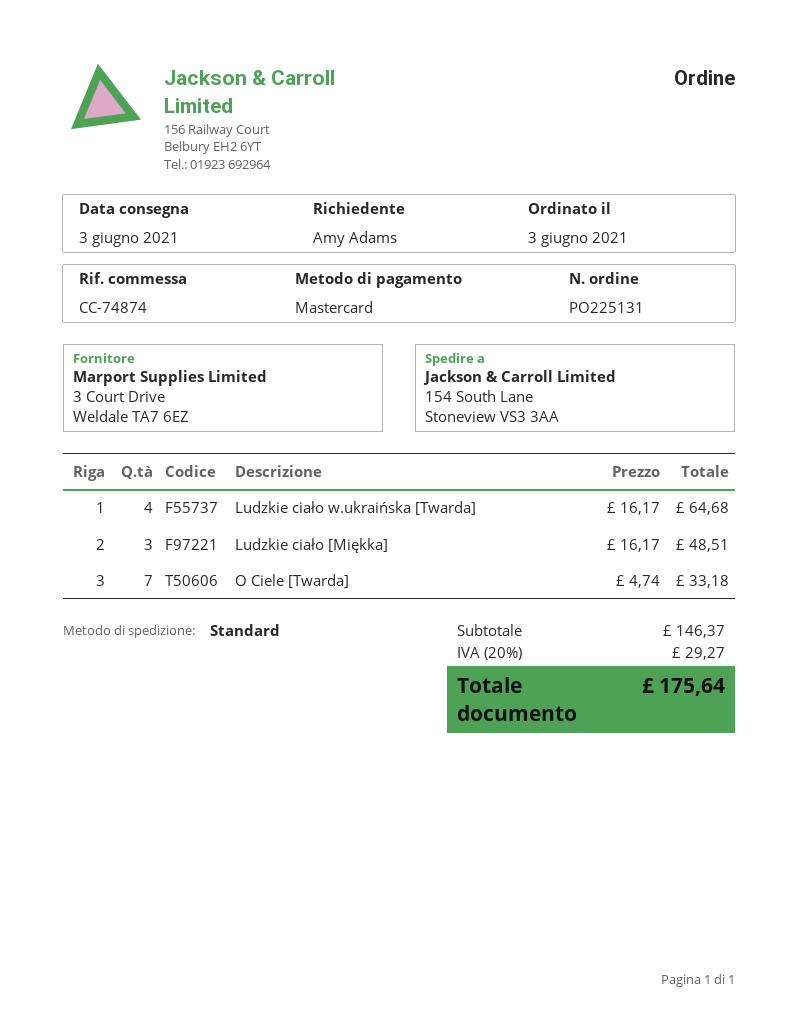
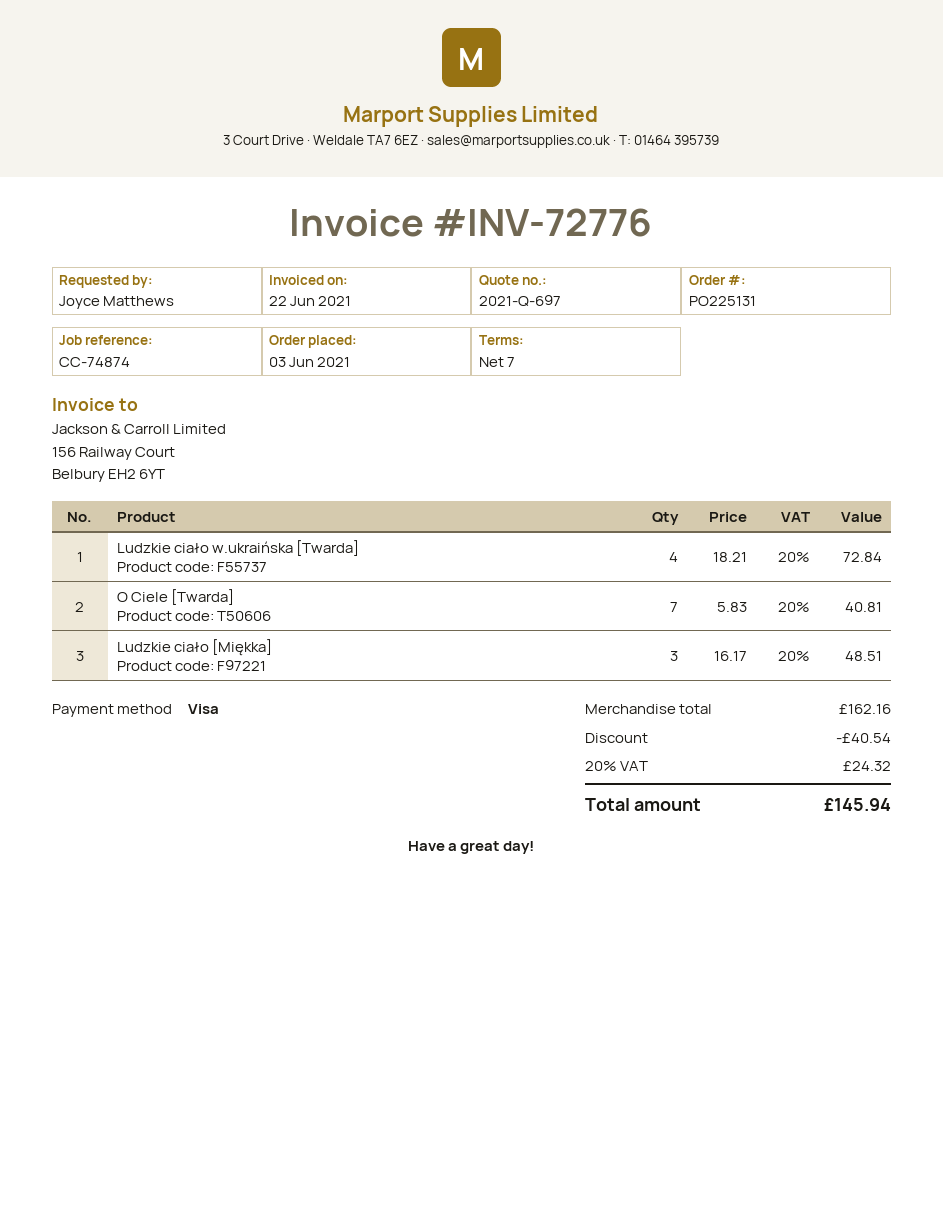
ordered by: Amy Adams -> Joyce Matthews
payment method: Mastercard -> Visa
Ludzkie ciało w.ukraińska [Twarda]: 4 x 16.17 = 64.68 -> 4 x 18.21 = 72.84
O Ciele [Twarda]: 7 x 4.74 = 33.18 -> 7 x 5.83 = 40.81
subtotal: 146.37 -> 162.16
discount: none -> 40.54
tax: 20% = 29.27 -> 20% = 24.32
total: 175.64 -> 145.94

